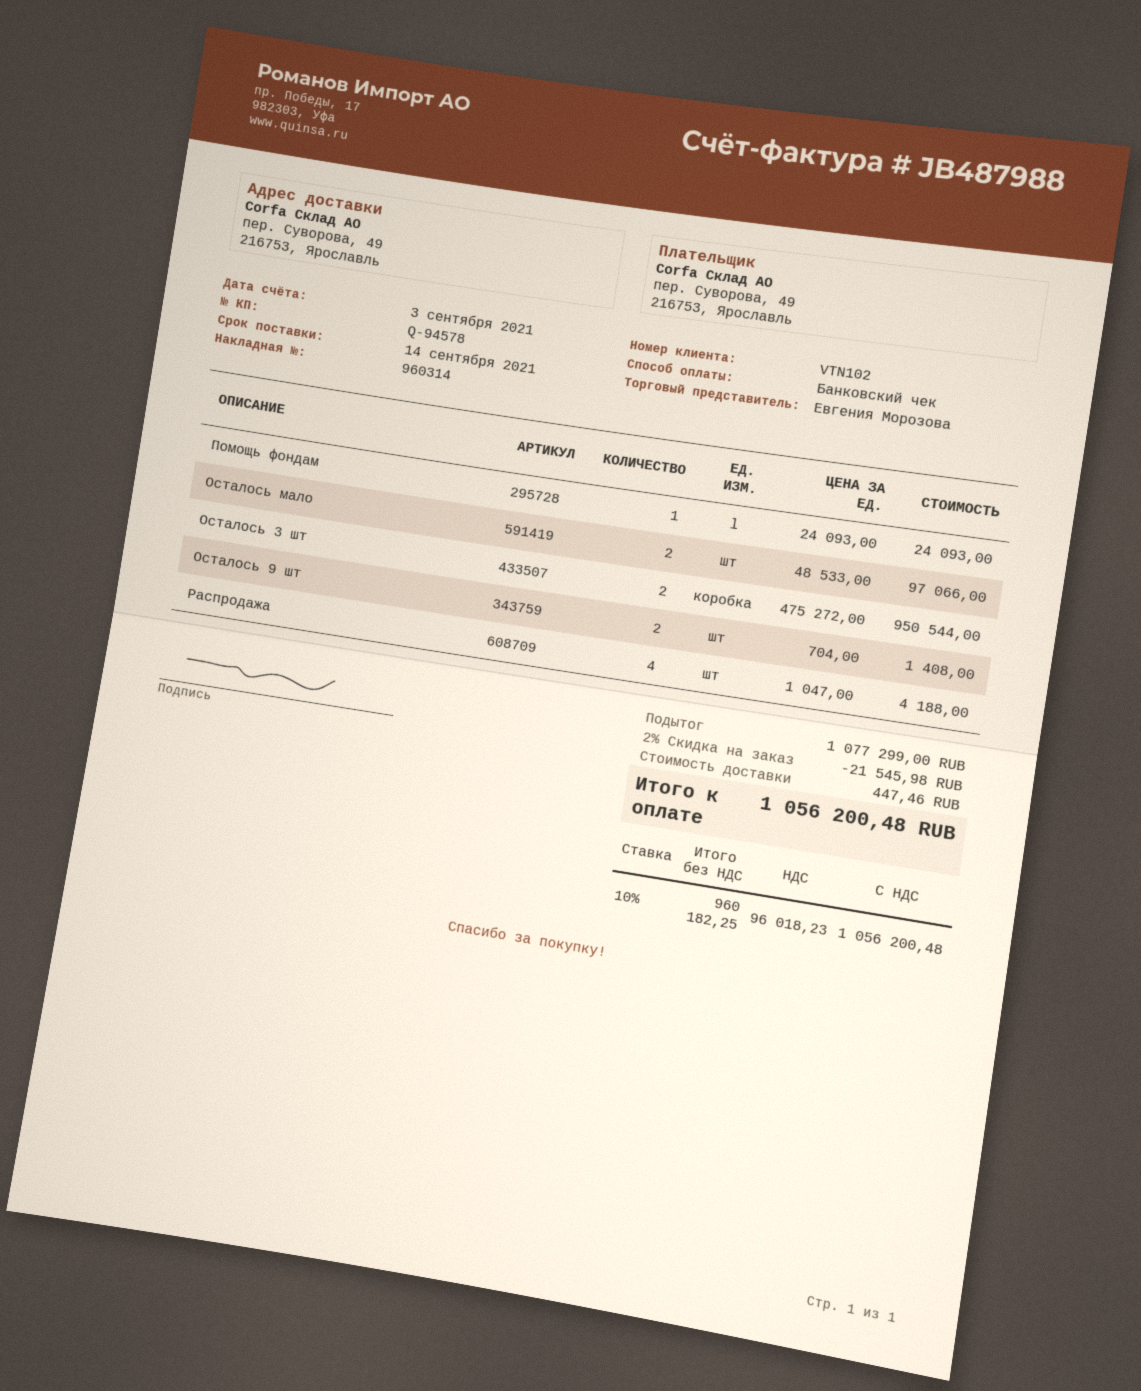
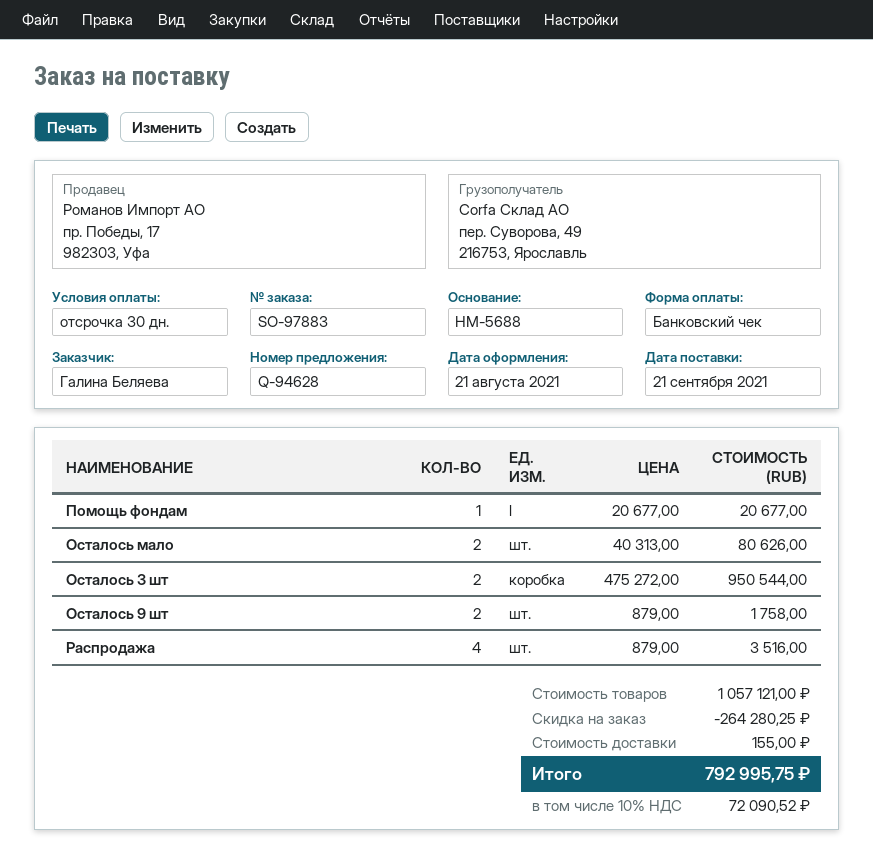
quote number: Q-94578 -> Q-94628
delivery date: 2021-09-14 -> 2021-09-21
Помощь фондам: 1 x 24093.00 = 24093.00 -> 1 x 20677.00 = 20677.00
Осталось мало: 2 x 48533.00 = 97066.00 -> 2 x 40313.00 = 80626.00
Осталось 9 шт: 2 x 704.00 = 1408.00 -> 2 x 879.00 = 1758.00
Распродажа: 4 x 1047.00 = 4188.00 -> 4 x 879.00 = 3516.00
subtotal: 1077299.00 -> 1057121.00
discount: 21545.98 -> 264280.25
shipping: 447.46 -> 155.00
tax: 10% = 96018.23 -> 10% = 72090.52
total: 1056200.48 -> 792995.75

